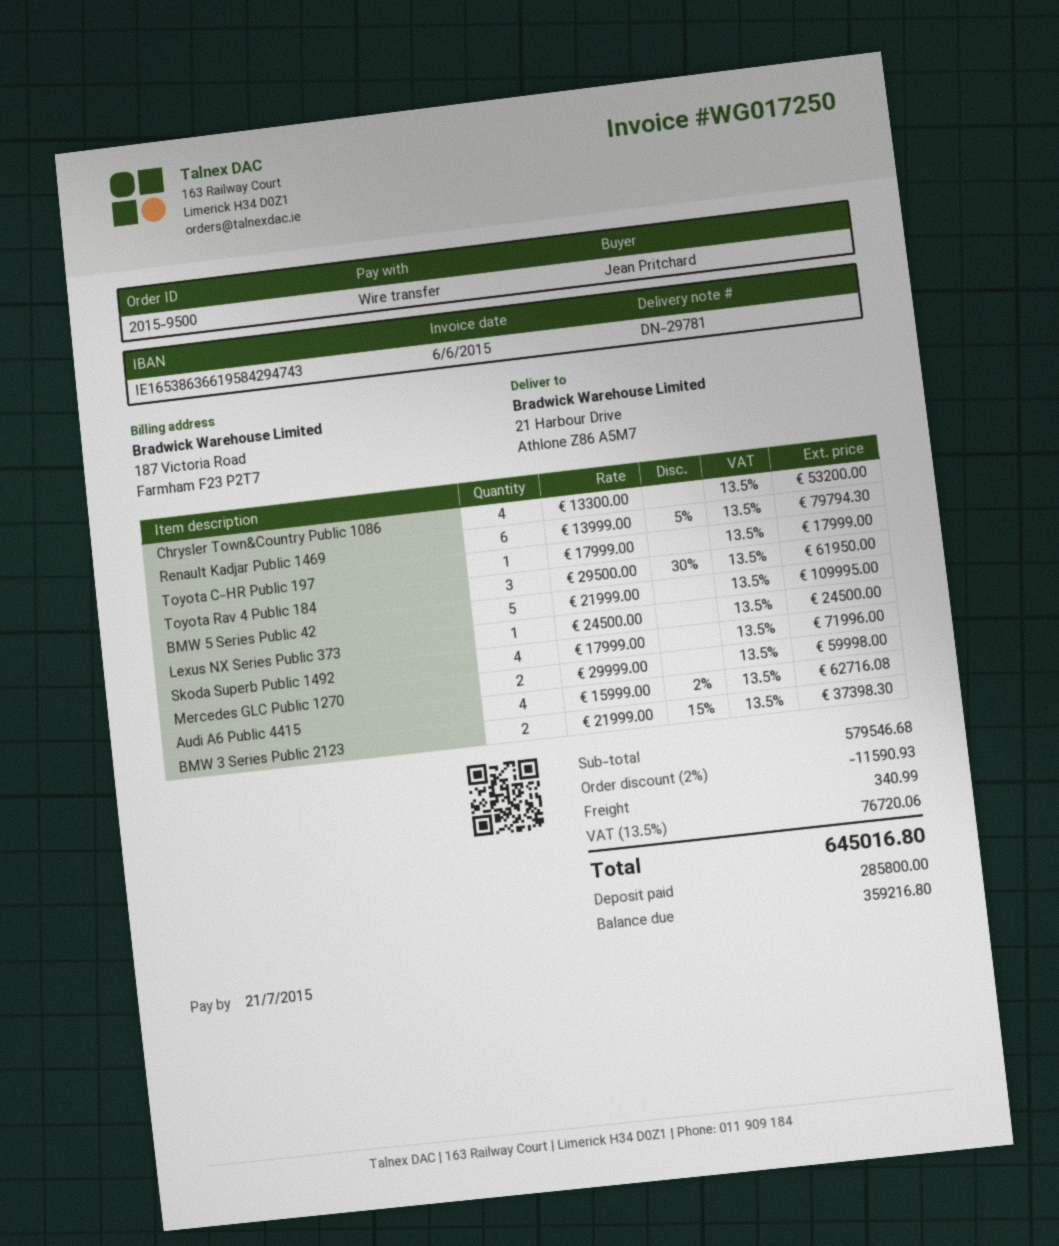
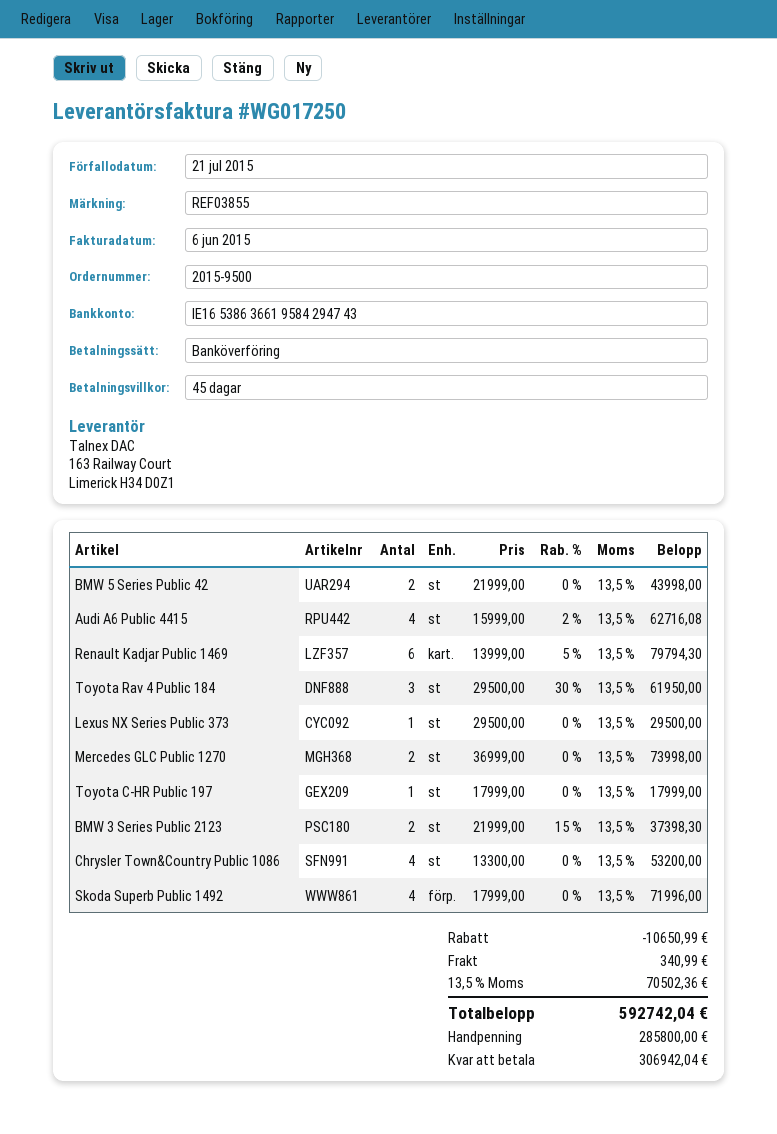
BMW 5 Series Public 42: 5 x 21999.00 = 109995.00 -> 2 x 21999.00 = 43998.00
Lexus NX Series Public 373: 1 x 24500.00 = 24500.00 -> 1 x 29500.00 = 29500.00
Mercedes GLC Public 1270: 2 x 29999.00 = 59998.00 -> 2 x 36999.00 = 73998.00
discount: 11590.93 -> 10650.99
tax: 13.5% = 76720.06 -> 13.5% = 70502.36
total: 645016.80 -> 592742.04
balance: 359216.80 -> 306942.04

